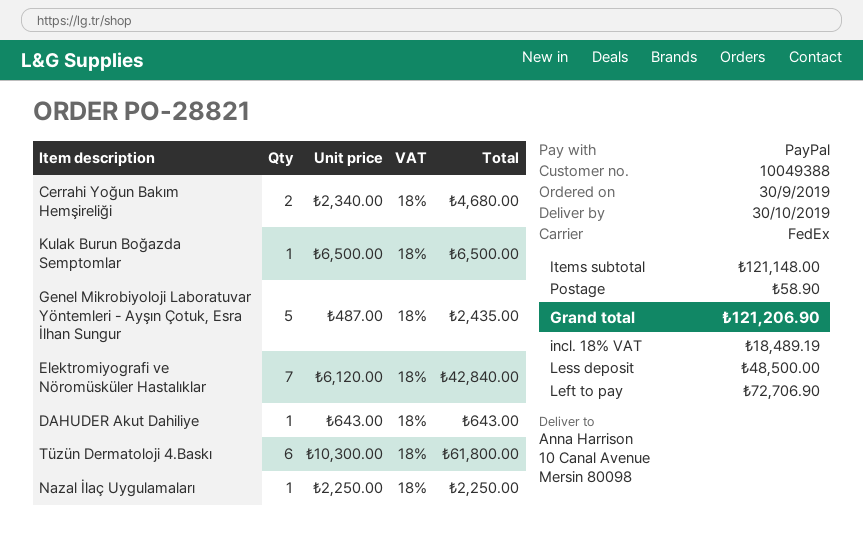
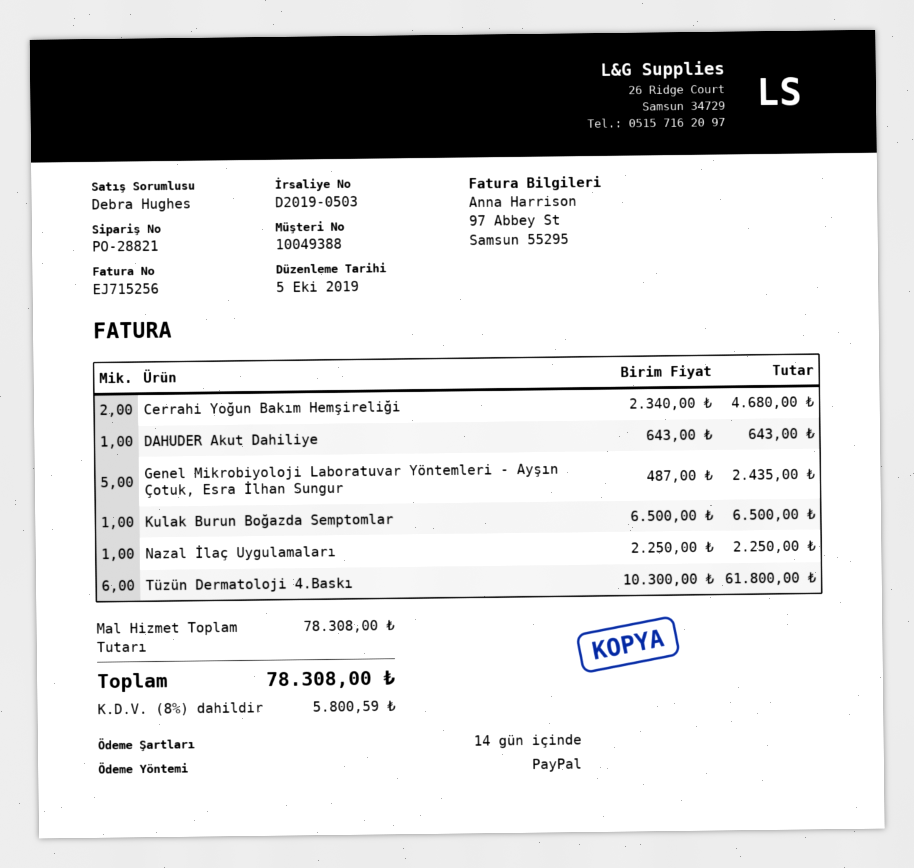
Elektromiyografi ve Nöromüsküler Hastalıklar: 7 x 6120.00 = 42840.00 -> none
subtotal: 121148.00 -> 78308.00
shipping: 58.90 -> none
tax: 18% = 18489.19 -> 8% = 5800.59
total: 121206.90 -> 78308.00

